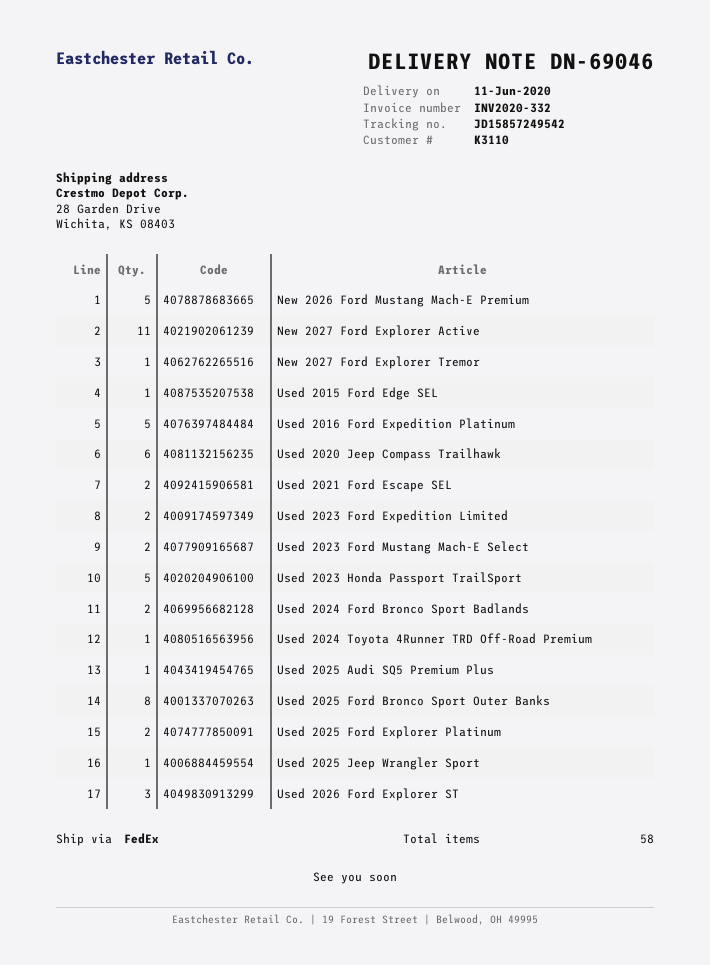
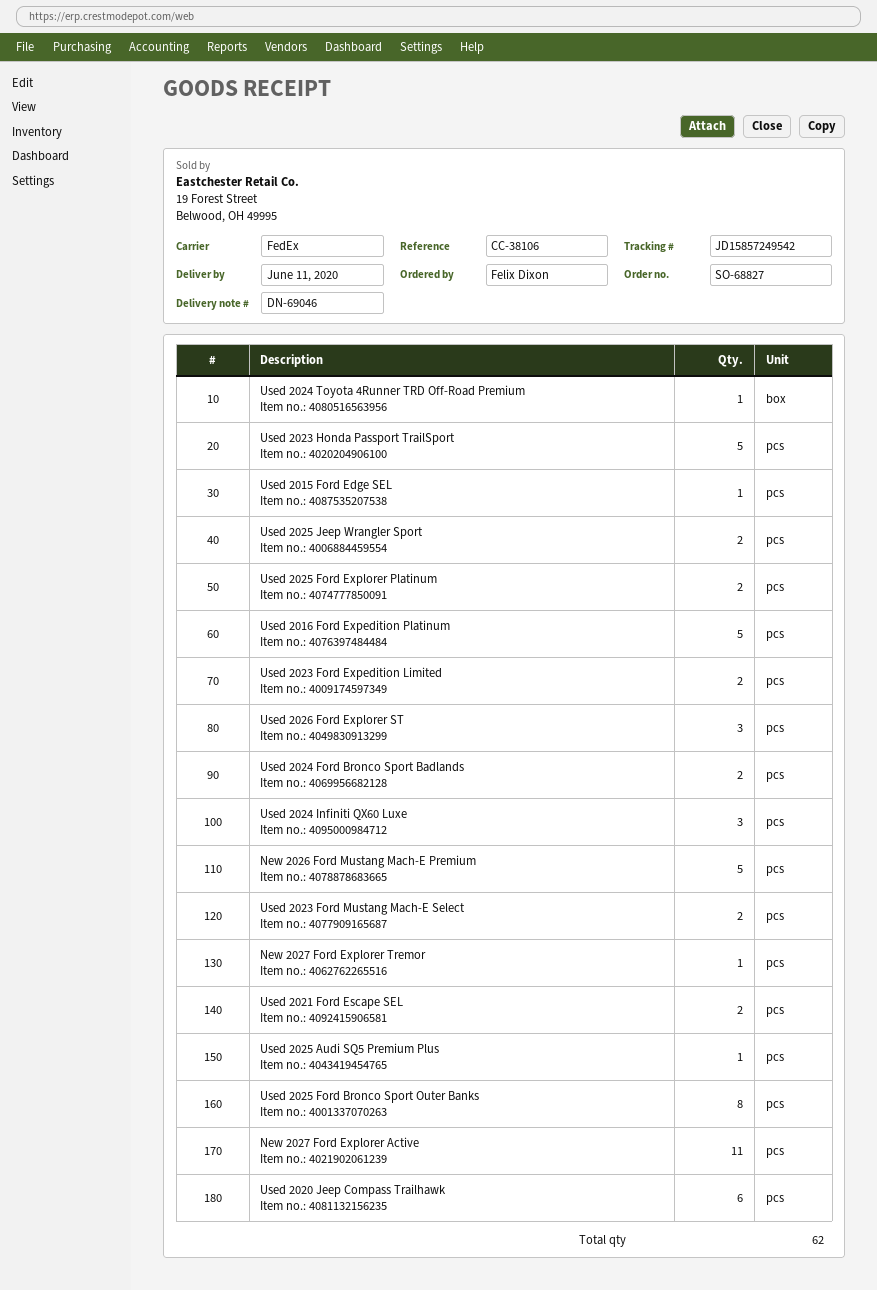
Used 2025 Jeep Wrangler Sport: 1 -> 2
Used 2024 Infiniti QX60 Luxe: none -> 3
total quantity: 58 -> 62

